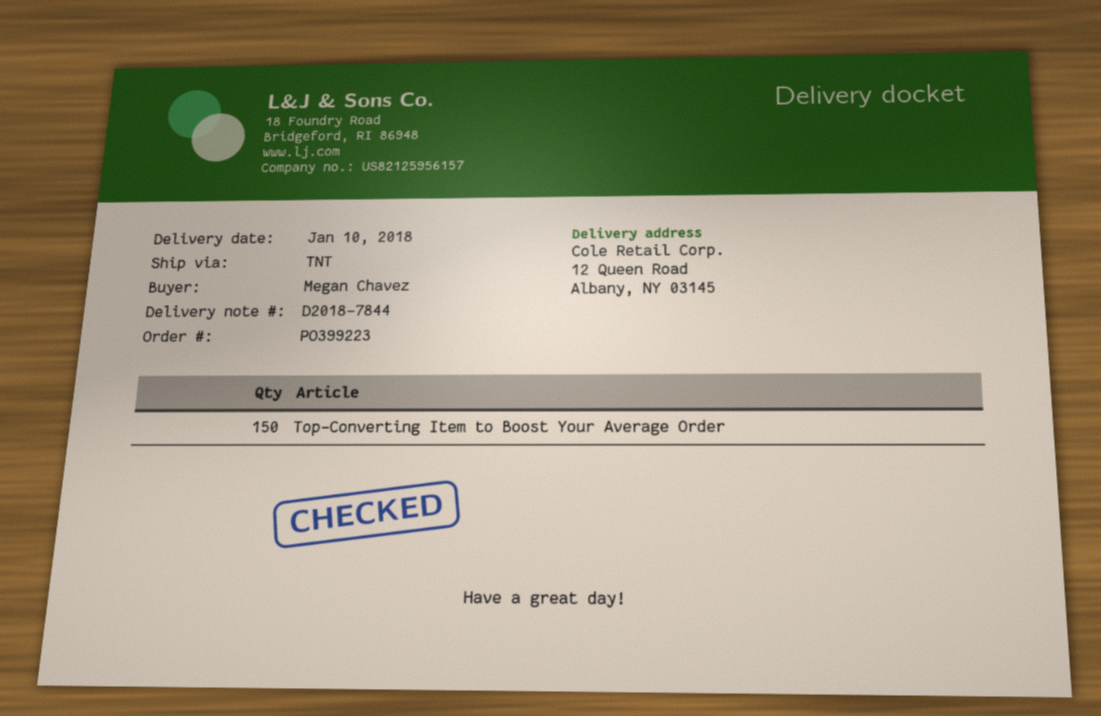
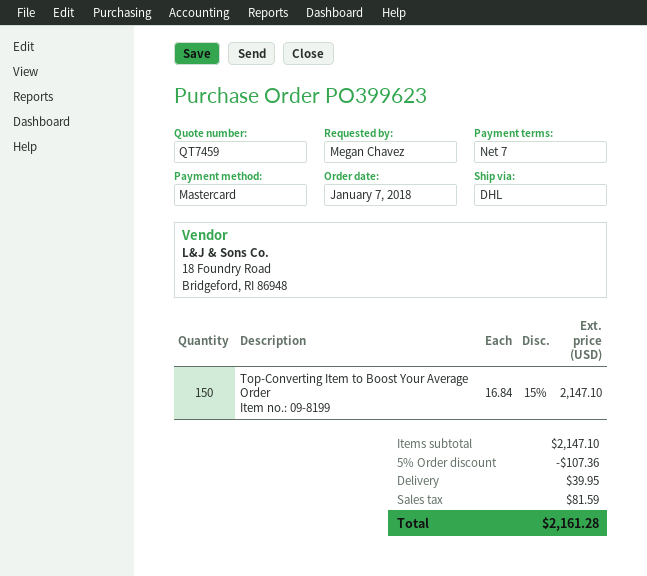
order number: PO399223 -> PO399623
shipping method: TNT -> DHL

